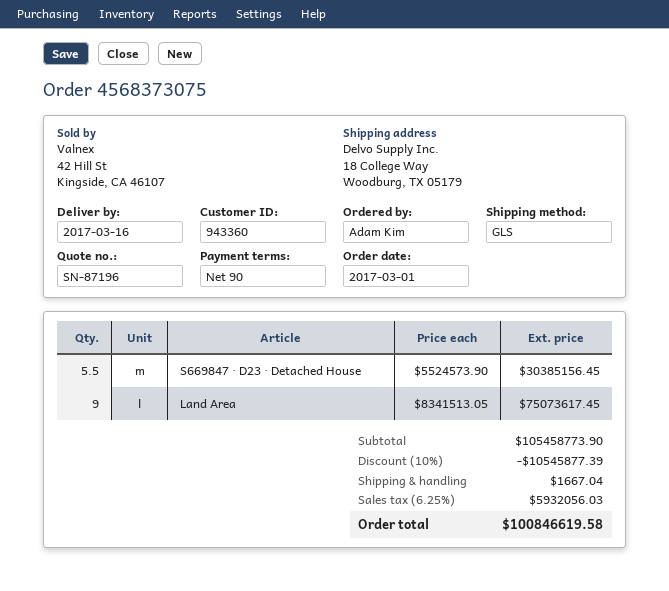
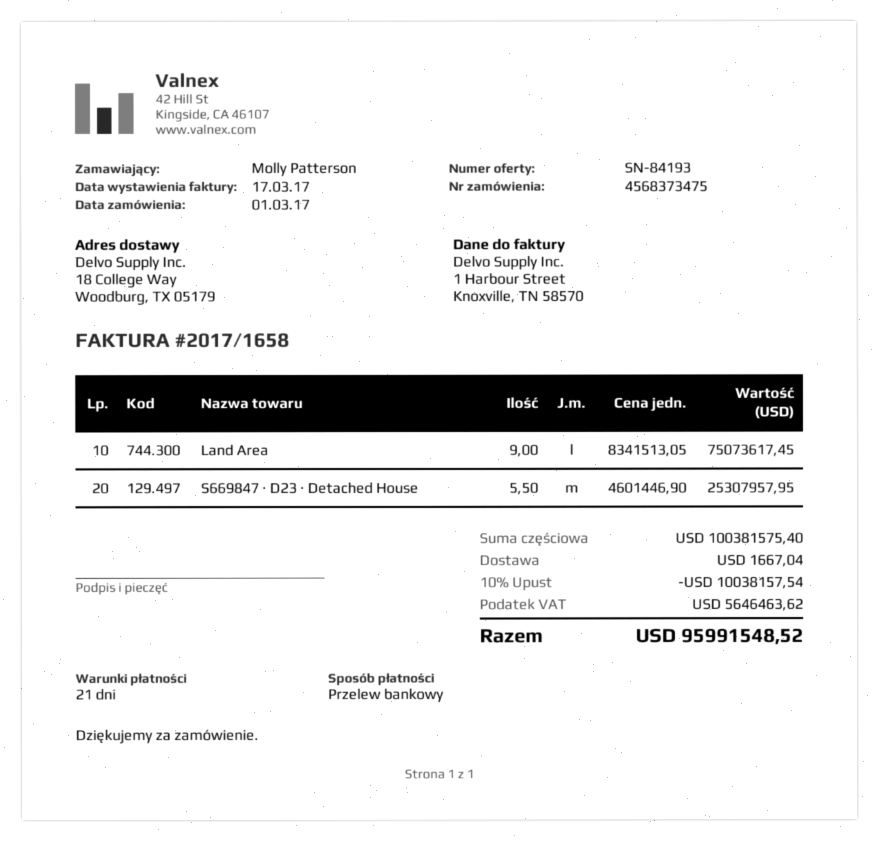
quote number: SN-87196 -> SN-84193
order number: 4568373075 -> 4568373475
payment terms: 90 days -> 21 days
ordered by: Adam Kim -> Molly Patterson
S669847 · D23 · Detached House: 5.5 x 5524573.90 = 30385156.45 -> 5.5 x 4601446.90 = 25307957.95
subtotal: 105458773.90 -> 100381575.40
discount: 10% = 10545877.39 -> 10% = 10038157.54
tax: 5932056.03 -> 5646463.62
total: 100846619.58 -> 95991548.52

